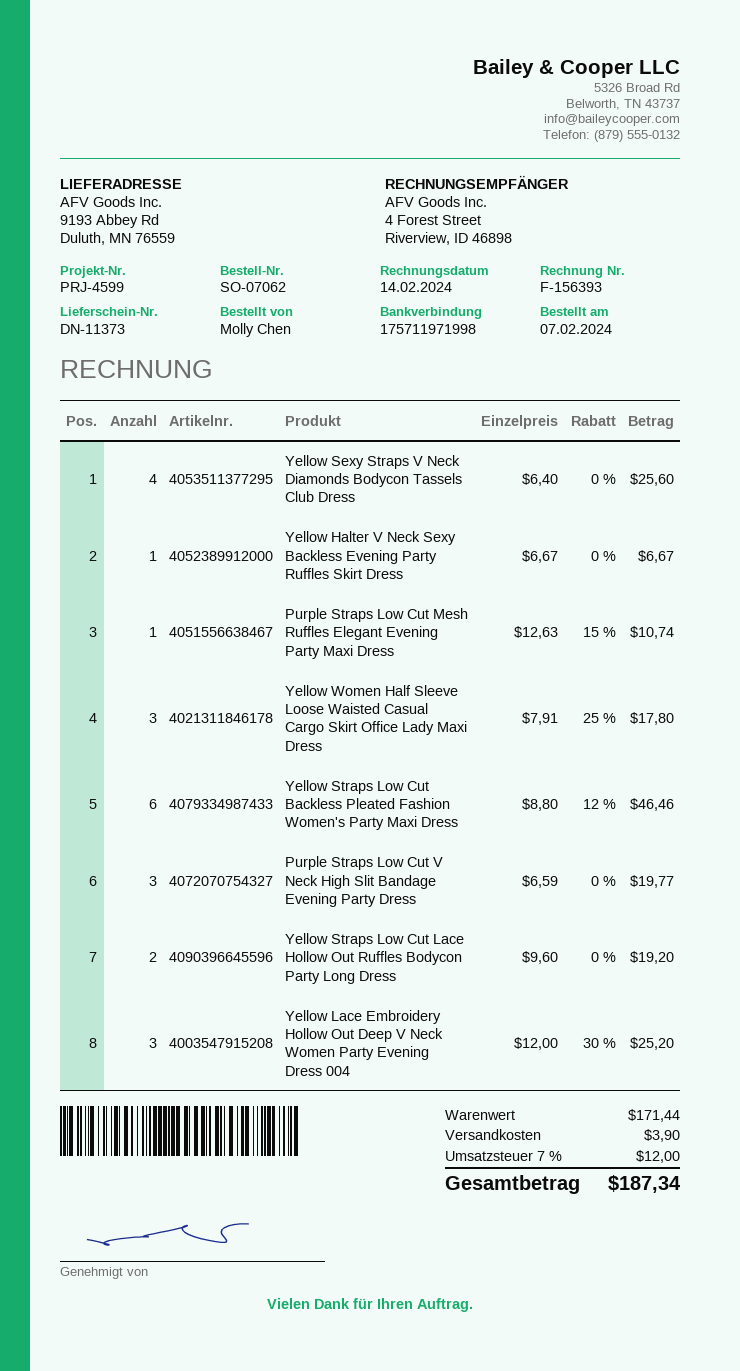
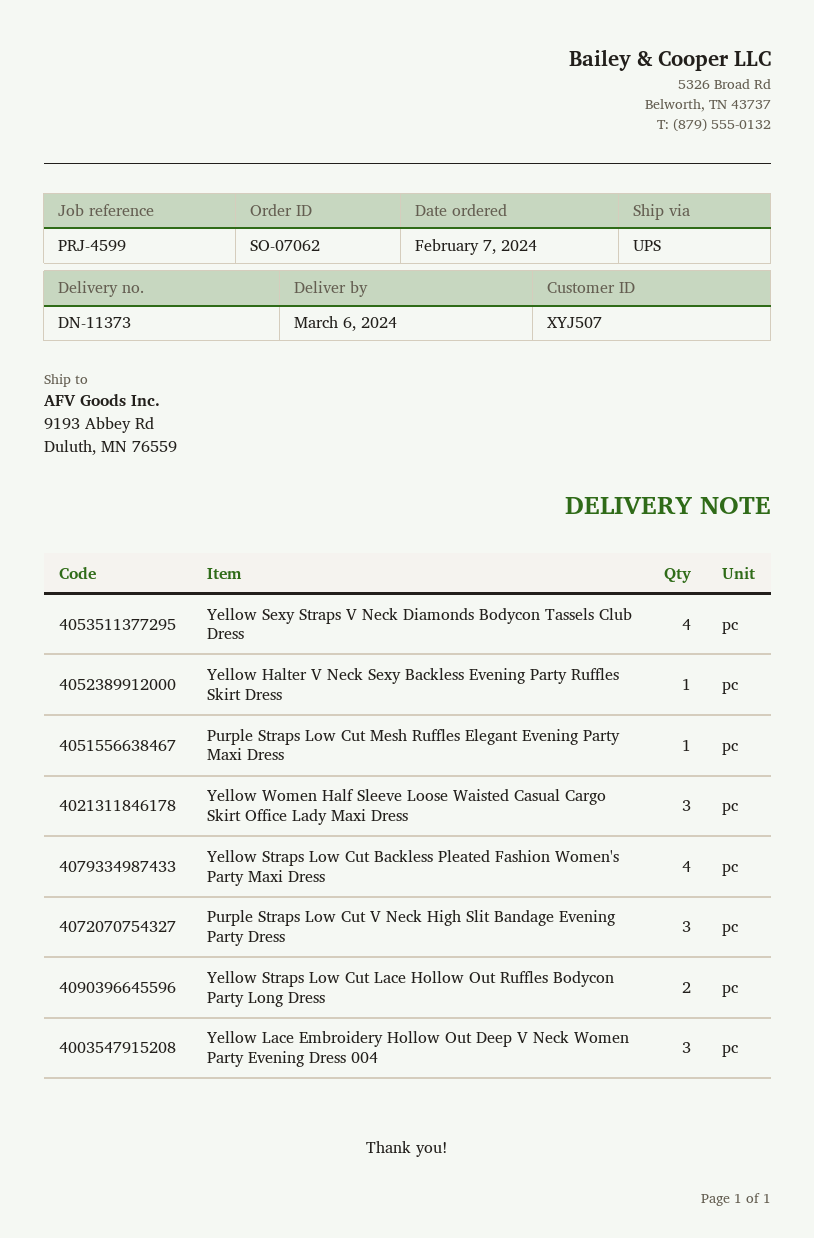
Yellow Straps Low Cut Backless Pleated Fashion Women's Party Maxi Dress: 6 -> 4

